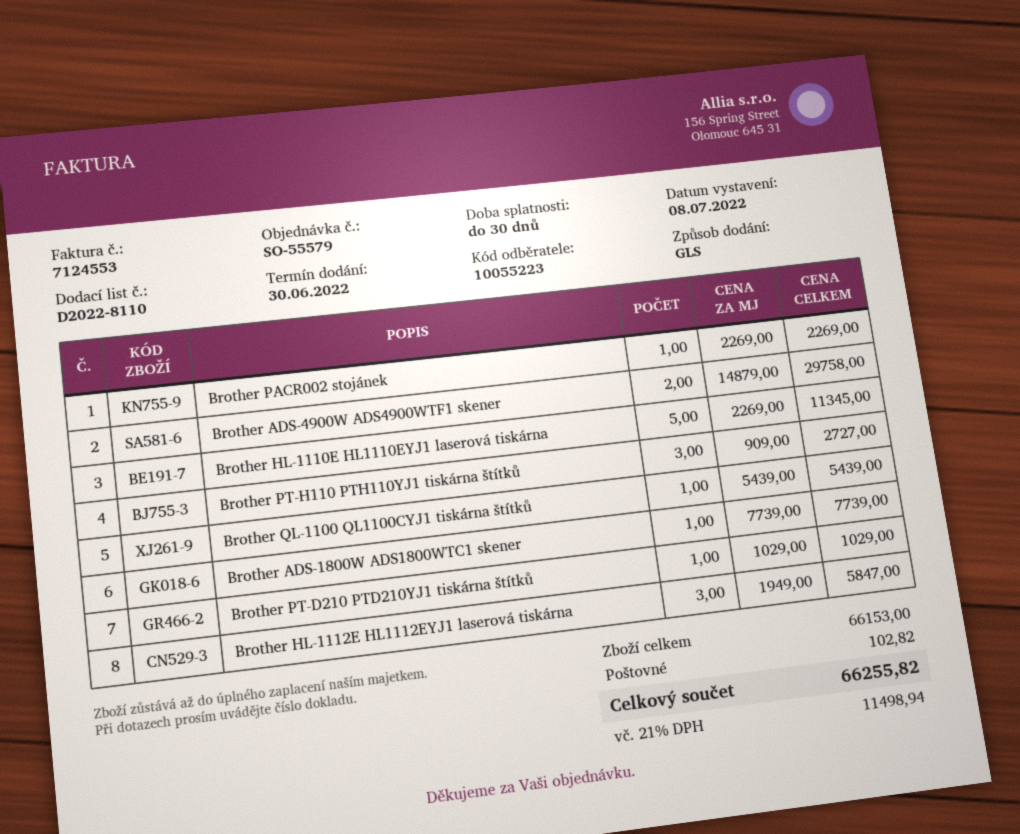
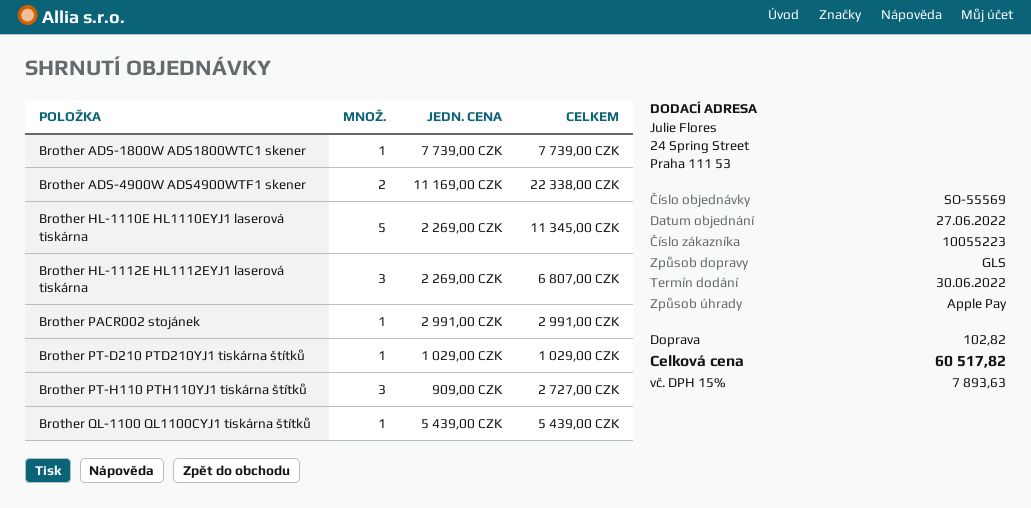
order number: SO-55579 -> SO-55569
Brother PACR002 stojánek: 1 x 2269.00 = 2269.00 -> 1 x 2991.00 = 2991.00
Brother ADS-4900W ADS4900WTF1 skener: 2 x 14879.00 = 29758.00 -> 2 x 11169.00 = 22338.00
Brother HL-1112E HL1112EYJ1 laserová tiskárna: 3 x 1949.00 = 5847.00 -> 3 x 2269.00 = 6807.00
tax: 21% = 11498.94 -> 15% = 7893.63
total: 66255.82 -> 60517.82

